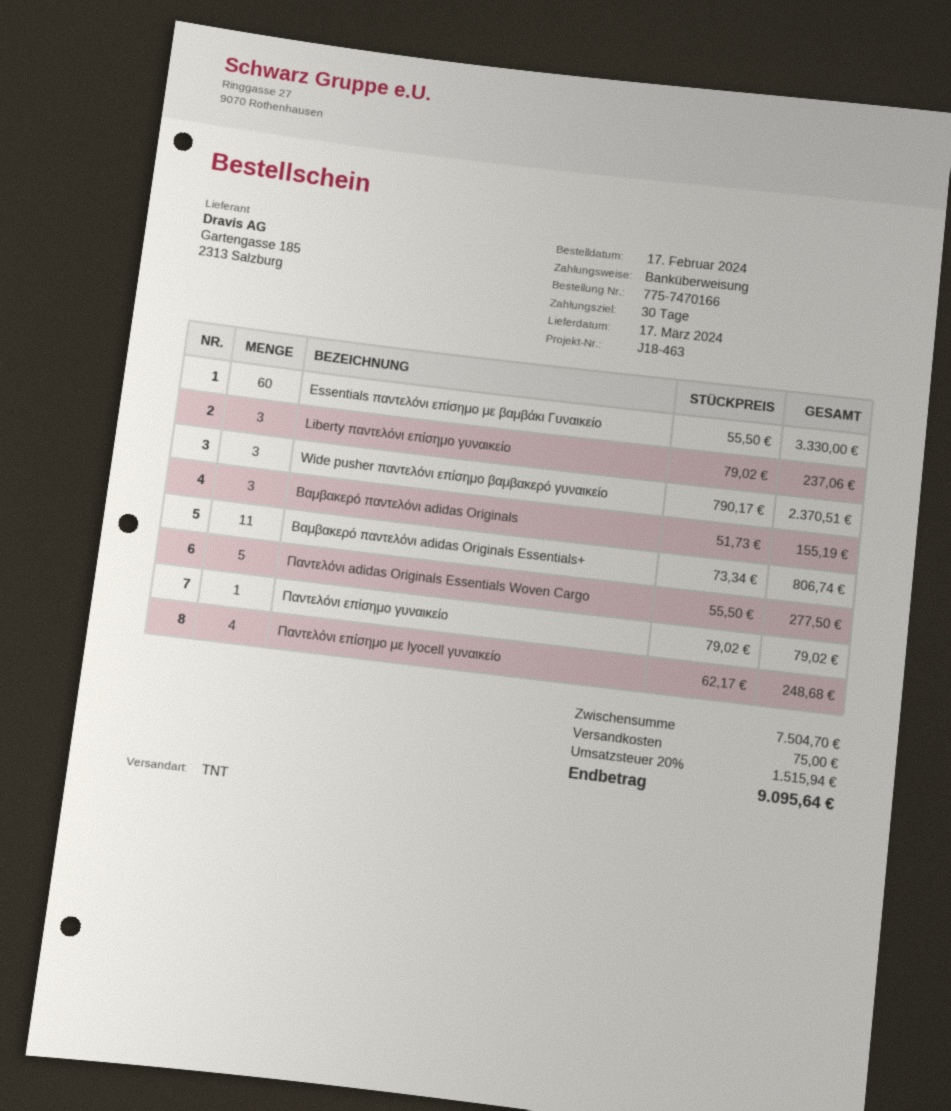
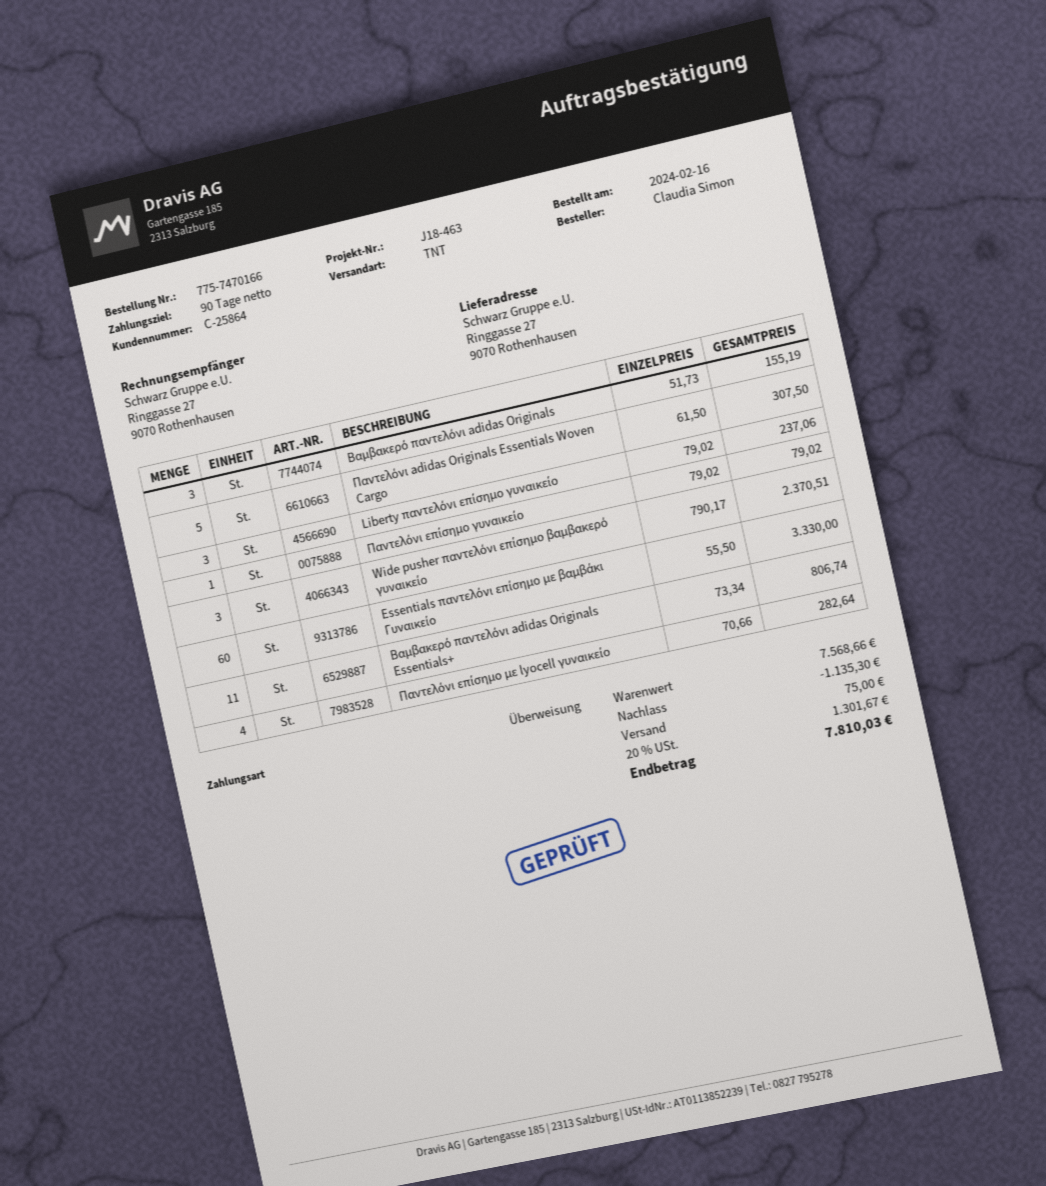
order date: 2024-02-17 -> 2024-02-16
payment terms: 30 days -> 90 days
Παντελόνι adidas Originals Essentials Woven Cargo: 5 x 55.50 = 277.50 -> 5 x 61.50 = 307.50
Παντελόνι επίσημο με lyocell γυναικείο: 4 x 62.17 = 248.68 -> 4 x 70.66 = 282.64
subtotal: 7504.70 -> 7568.66
discount: none -> 1135.30
tax: 20% = 1515.94 -> 20% = 1301.67
total: 9095.64 -> 7810.03

